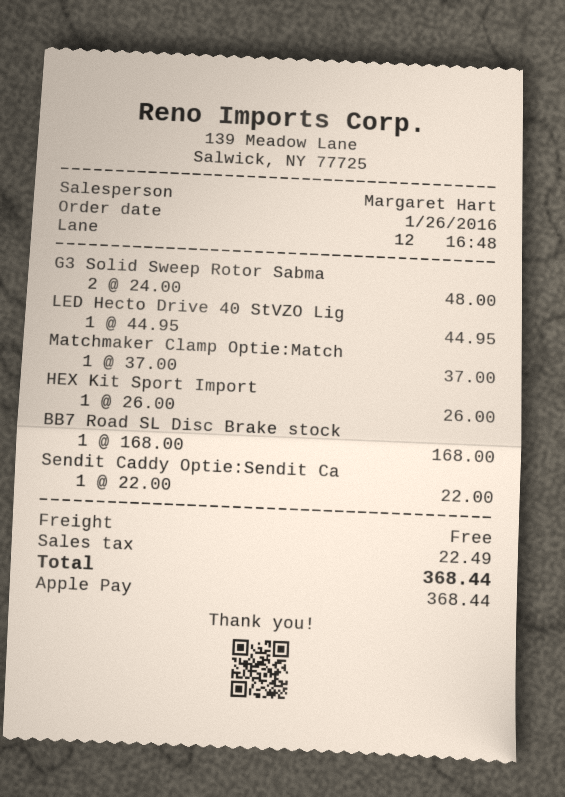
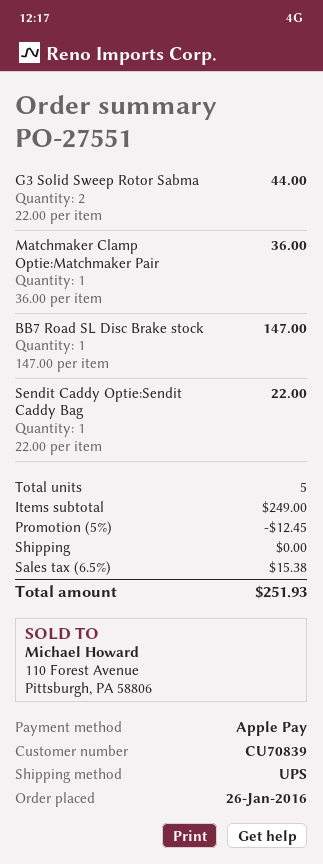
G3 Solid Sweep Rotor Sabma: 2 x 24.00 = 48.00 -> 2 x 22.00 = 44.00
LED Hecto Drive 40 StVZO Lig: 1 x 44.95 = 44.95 -> none
Matchmaker Clamp Optie:Match: 1 x 37.00 = 37.00 -> 1 x 36.00 = 36.00
HEX Kit Sport Import: 1 x 26.00 = 26.00 -> none
BB7 Road SL Disc Brake stock: 1 x 168.00 = 168.00 -> 1 x 147.00 = 147.00
discount: none -> 5% = 12.45
tax: 22.49 -> 15.38
total: 368.44 -> 251.93

